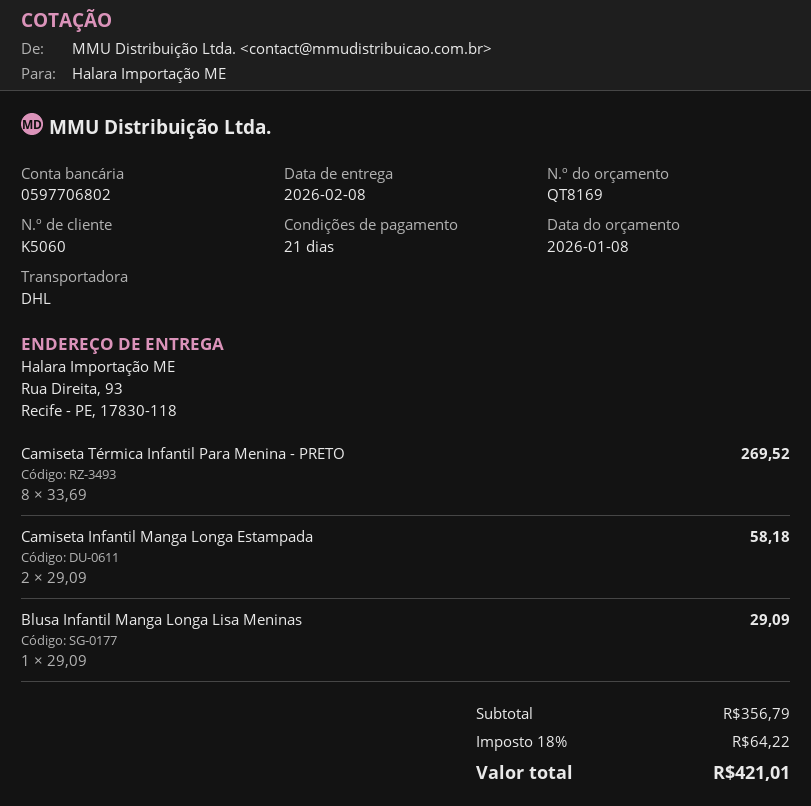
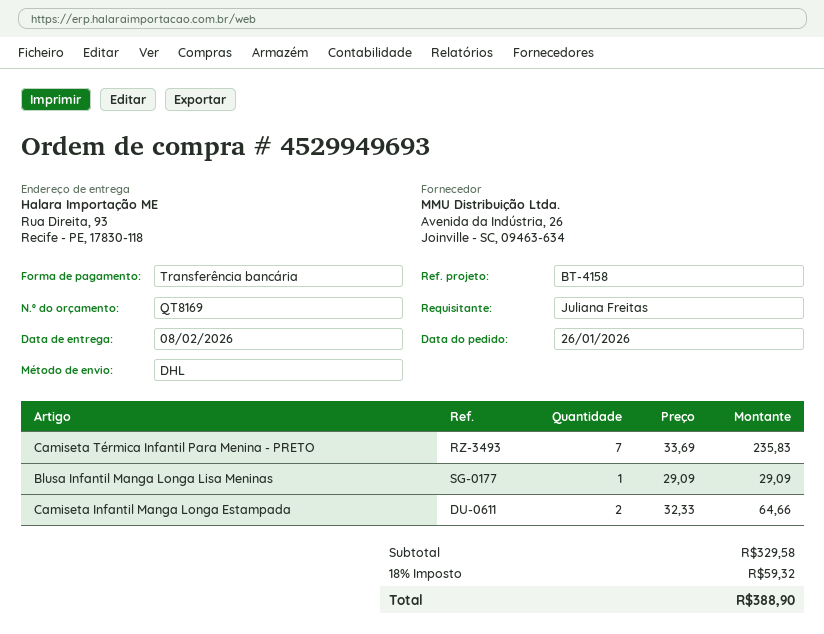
Camiseta Térmica Infantil Para Menina - PRETO: 8 x 33.69 = 269.52 -> 7 x 33.69 = 235.83
Camiseta Infantil Manga Longa Estampada: 2 x 29.09 = 58.18 -> 2 x 32.33 = 64.66
subtotal: 356.79 -> 329.58
tax: 18% = 64.22 -> 18% = 59.32
total: 421.01 -> 388.90

